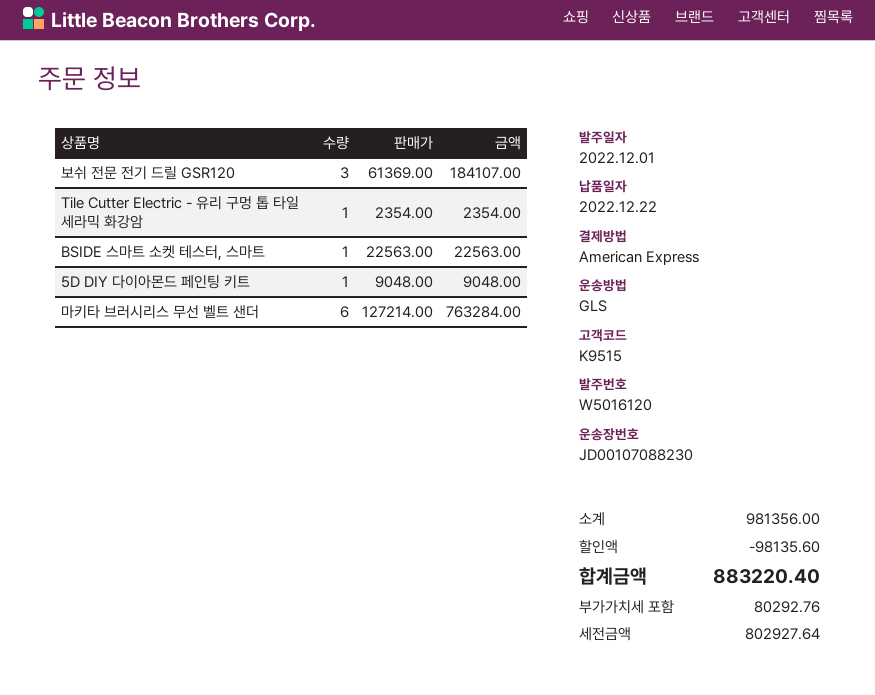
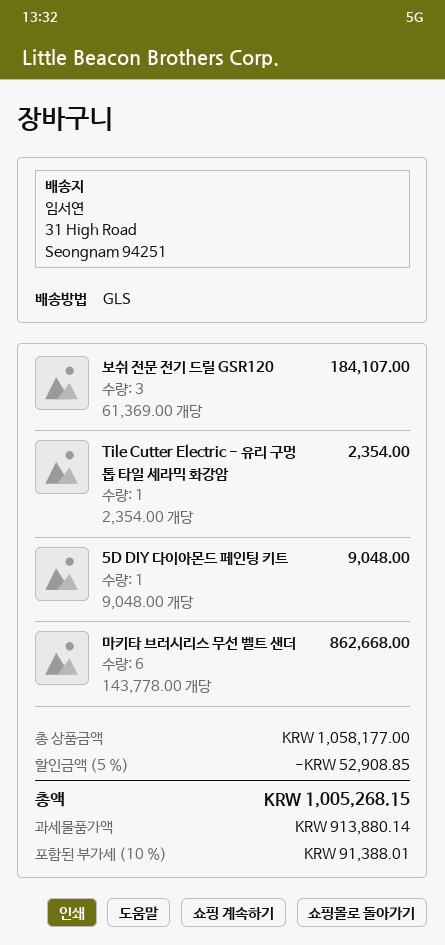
BSIDE 스마트 소켓 테스터, 스마트: 1 x 22563.00 = 22563.00 -> none
마키타 브러시리스 무선 벨트 샌더: 6 x 127214.00 = 763284.00 -> 6 x 143778.00 = 862668.00
subtotal: 981356.00 -> 1058177.00
discount: 98135.60 -> 52908.85
net: 802927.64 -> 913880.14
tax: 80292.76 -> 91388.01
total: 883220.40 -> 1005268.15

